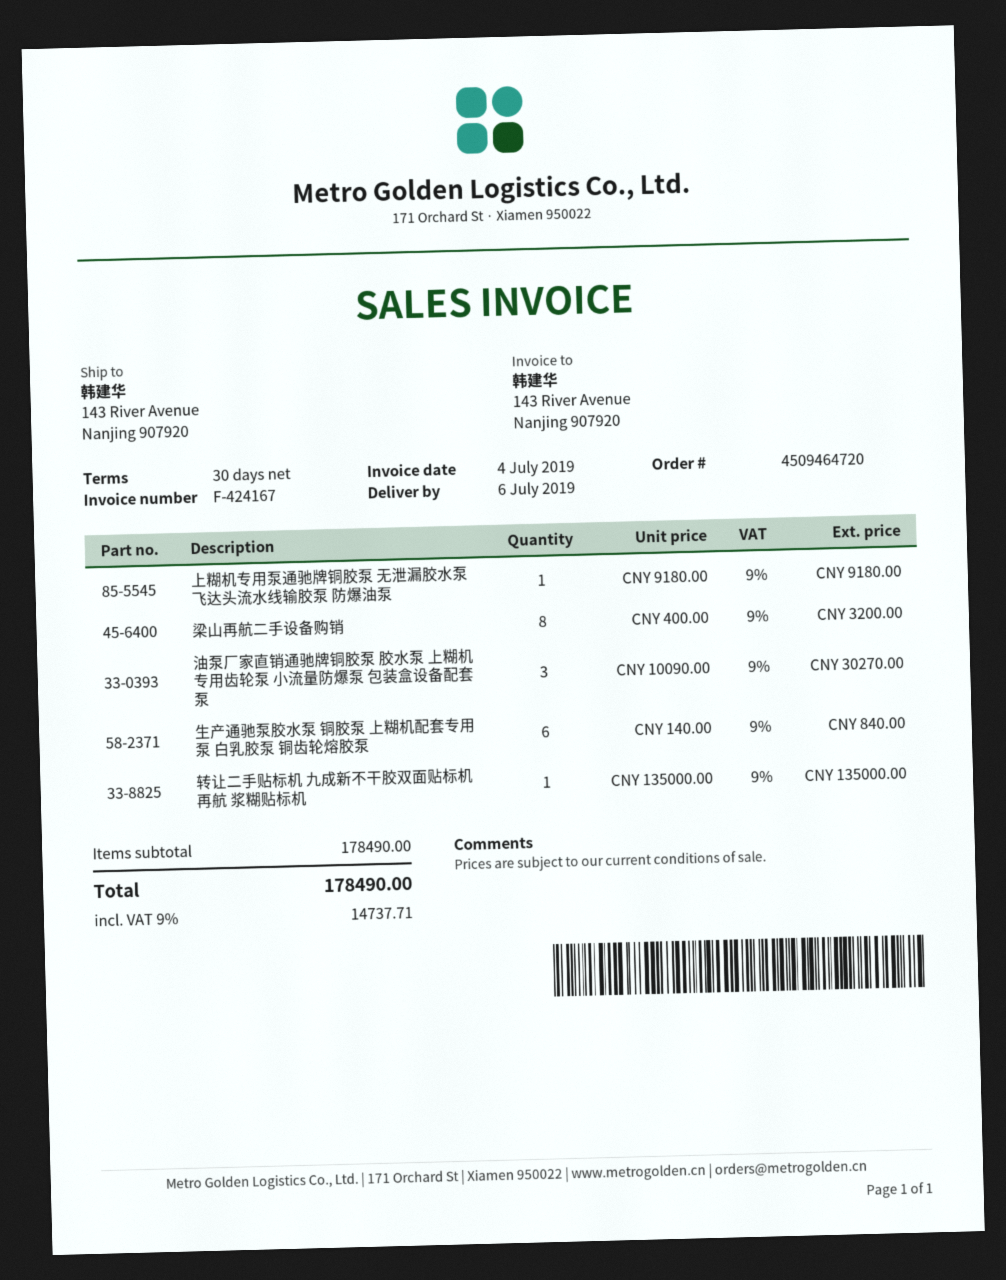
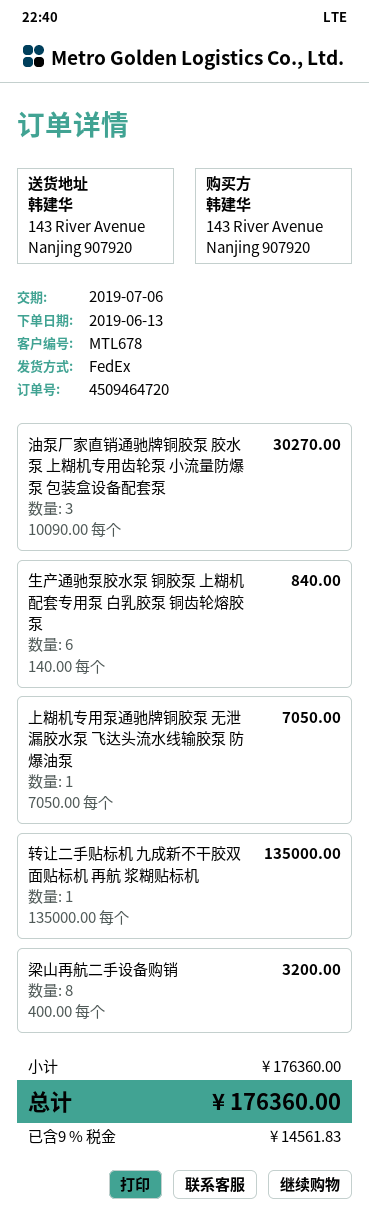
上糊机专用泵通驰牌铜胶泵 无泄漏胶水泵 飞达头流水线输胶泵 防爆油泵: 1 x 9180.00 = 9180.00 -> 1 x 7050.00 = 7050.00
subtotal: 178490.00 -> 176360.00
tax: 9% = 14737.71 -> 9% = 14561.83
total: 178490.00 -> 176360.00

